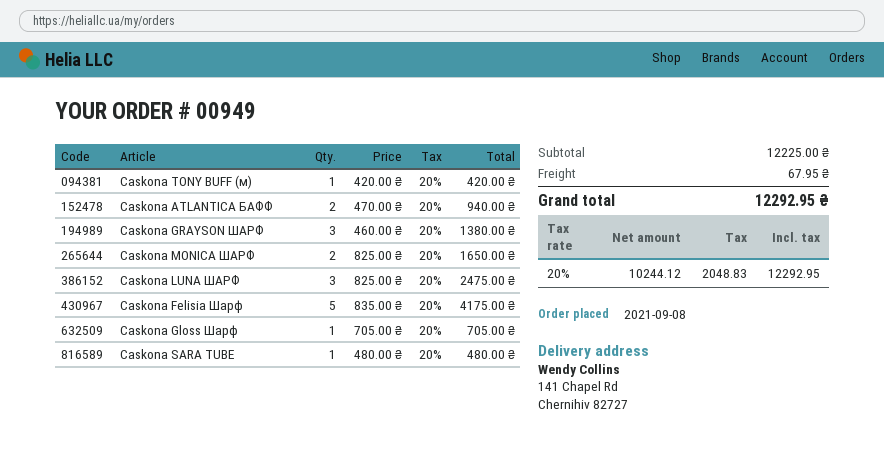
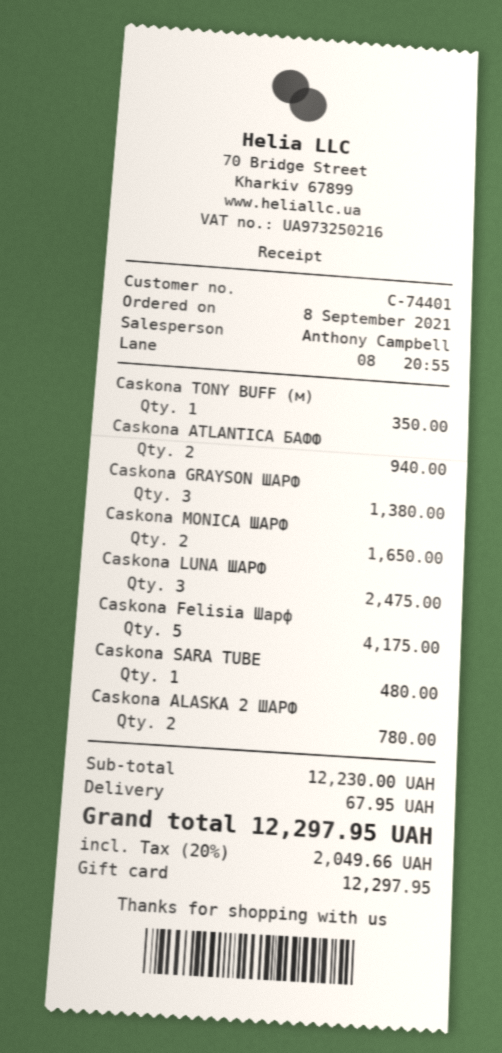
Caskona TONY BUFF (м): 1 for 420.00 -> 1 for 350.00
Caskona Gloss Шарф: 1 for 705.00 -> none
Caskona ALASKA 2 ШАРФ: none -> 2 for 780.00
subtotal: 12225.00 -> 12230.00
tax: 20% = 2048.83 -> 20% = 2049.66
total: 12292.95 -> 12297.95

